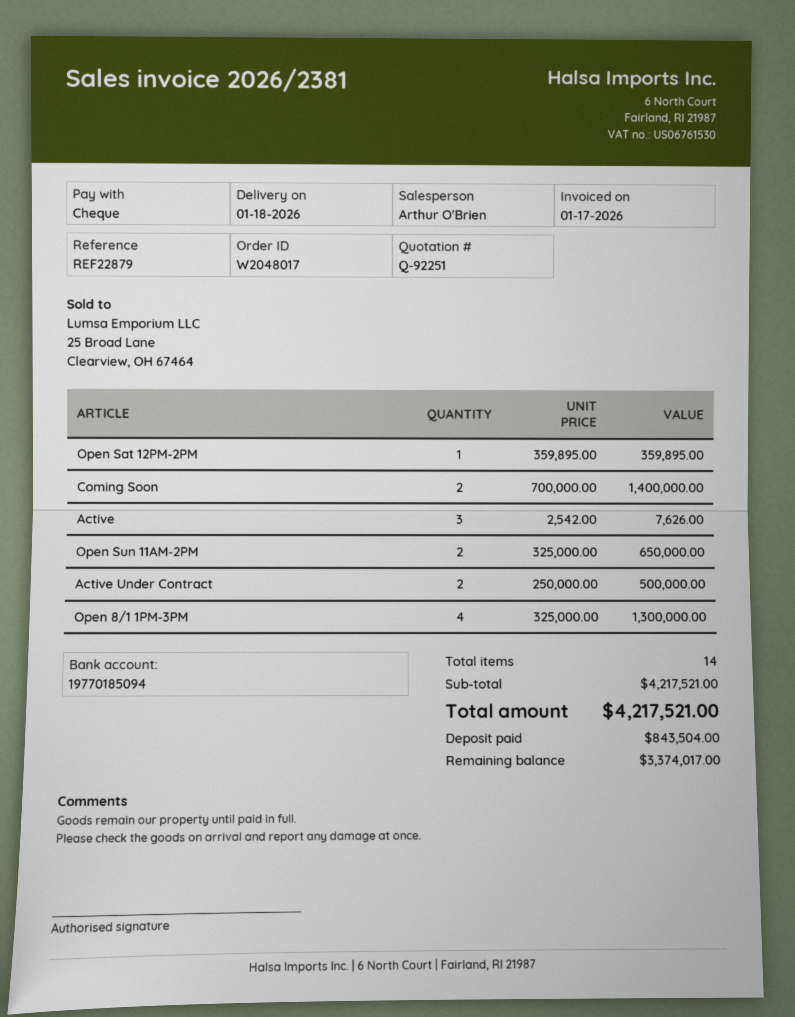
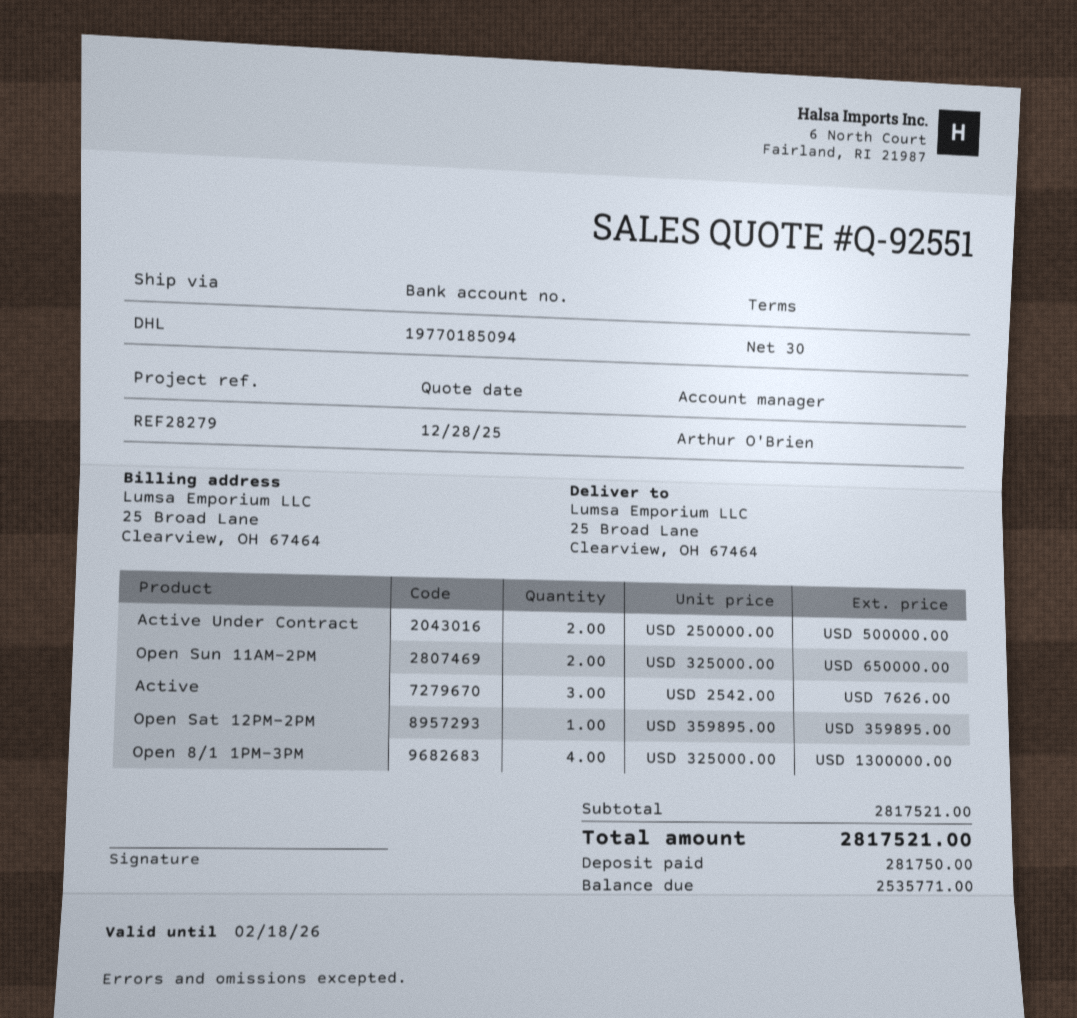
quote number: Q-92251 -> Q-92551
reference: REF22879 -> REF28279
Coming Soon: 2 x 700000.00 = 1400000.00 -> none
subtotal: 4217521.00 -> 2817521.00
total: 4217521.00 -> 2817521.00
deposit: 843504.00 -> 281750.00
balance: 3374017.00 -> 2535771.00

